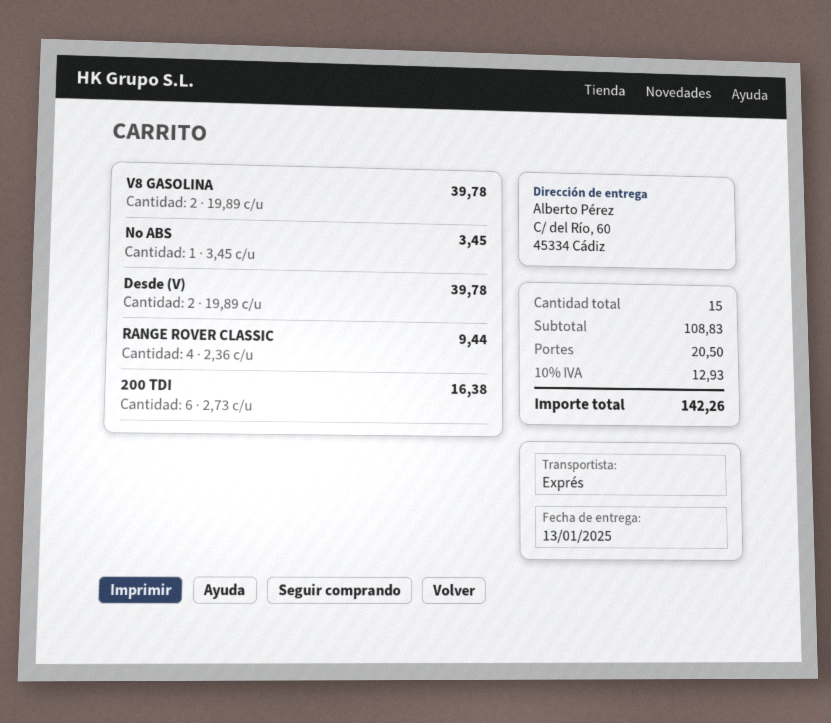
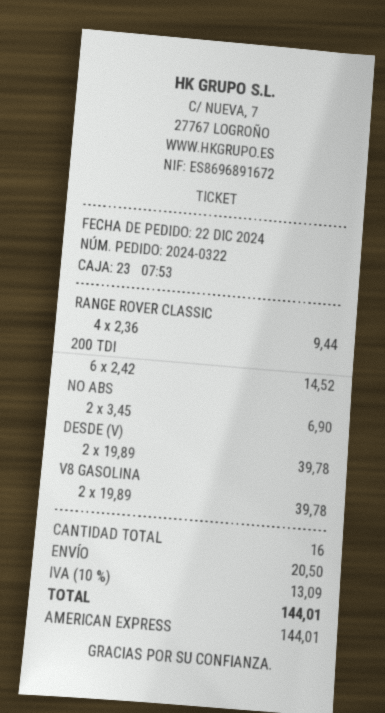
No ABS: 1 x 3.45 = 3.45 -> 2 x 3.45 = 6.90
200 TDI: 6 x 2.73 = 16.38 -> 6 x 2.42 = 14.52
total quantity: 15 -> 16
tax: 10% = 12.93 -> 10% = 13.09
total: 142.26 -> 144.01

